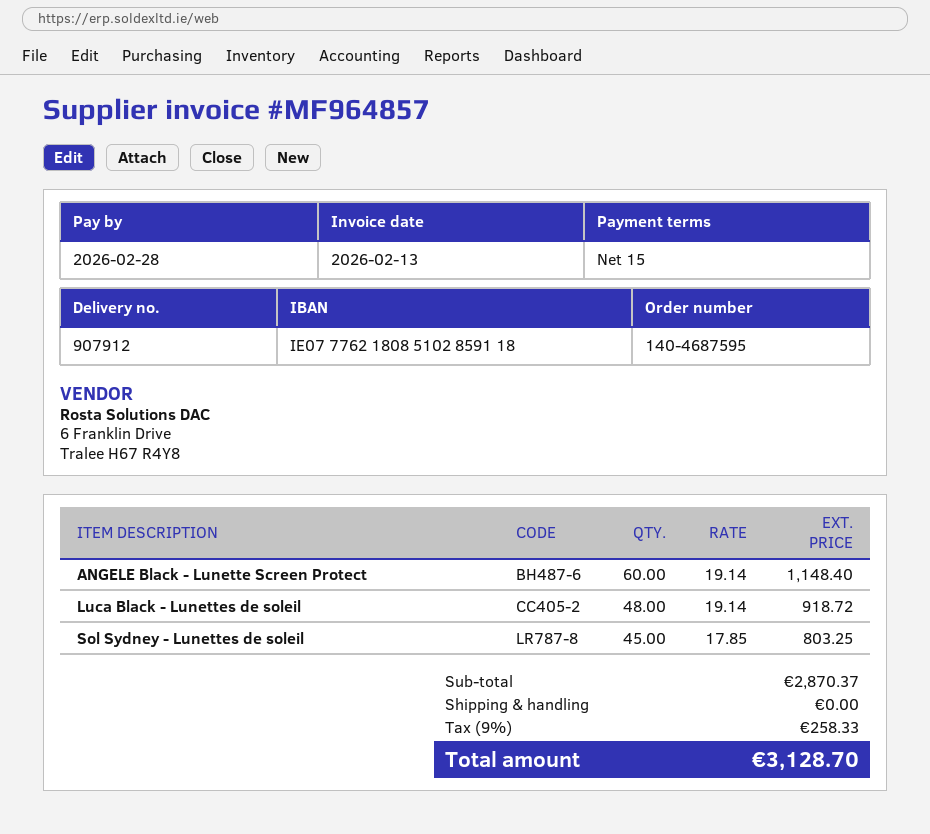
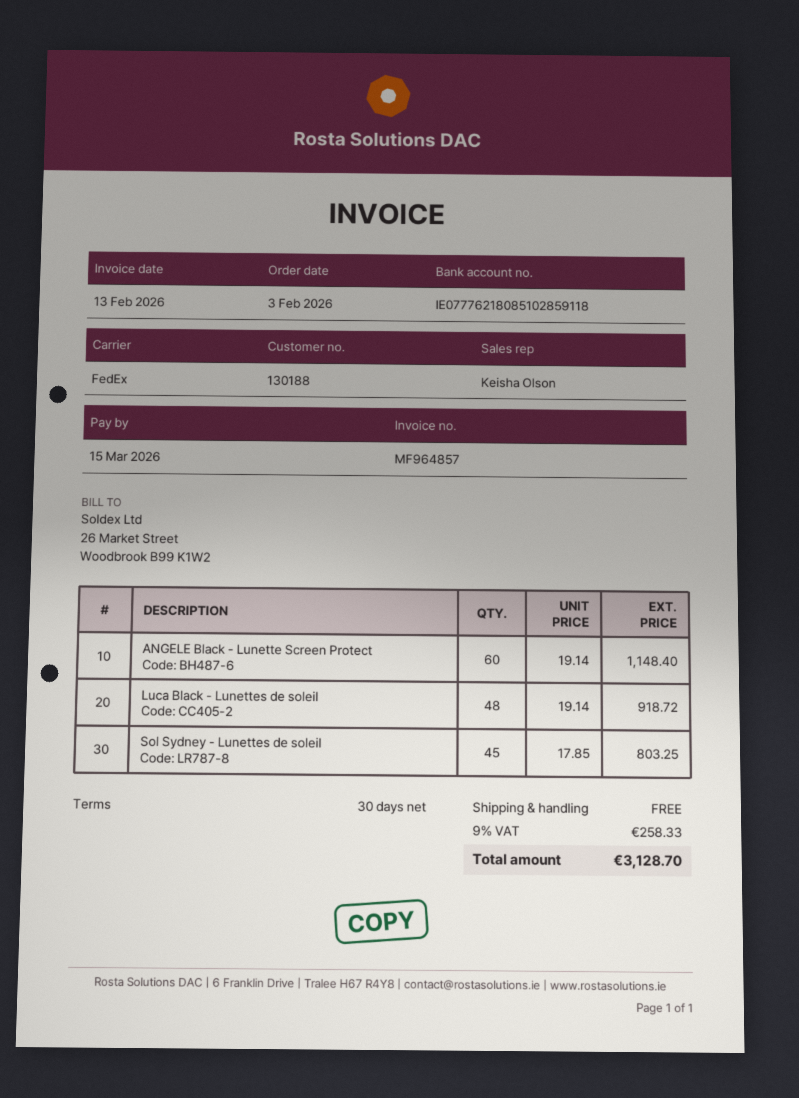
payment terms: 15 days -> 30 days
due date: 2026-02-28 -> 2026-03-15

